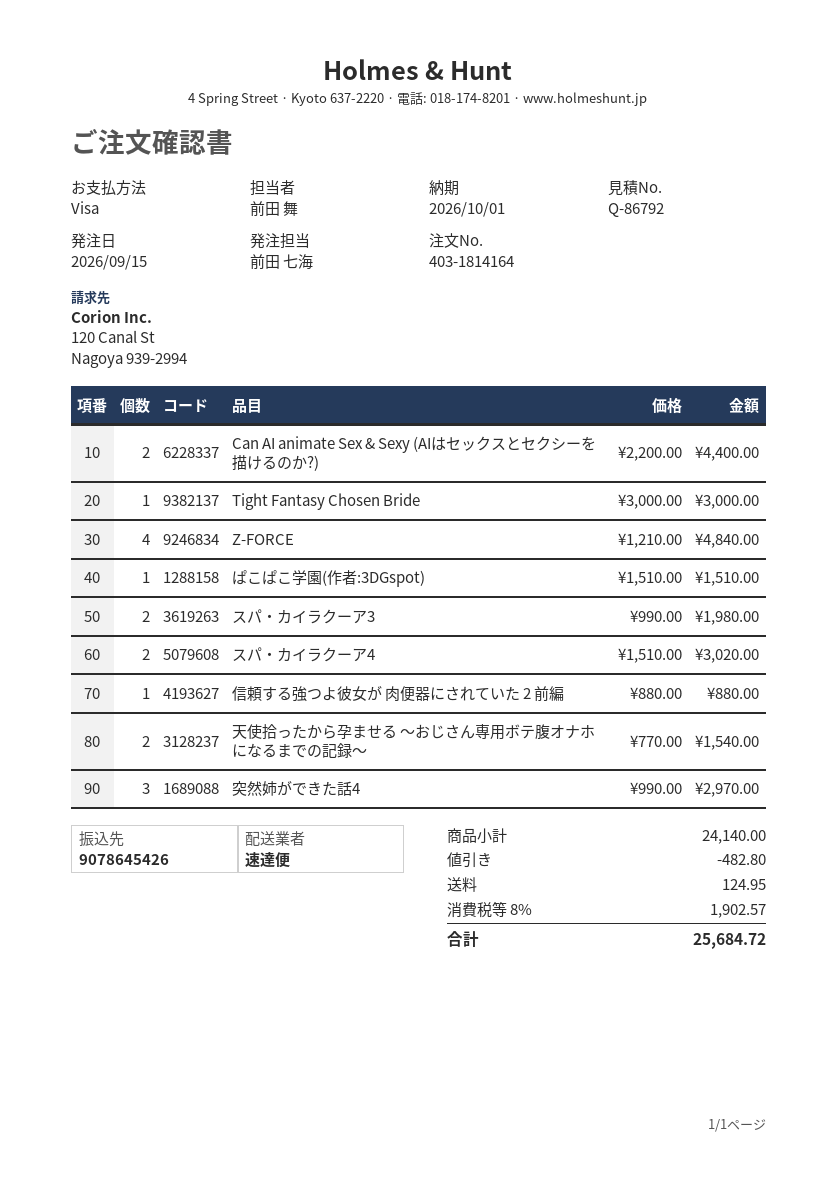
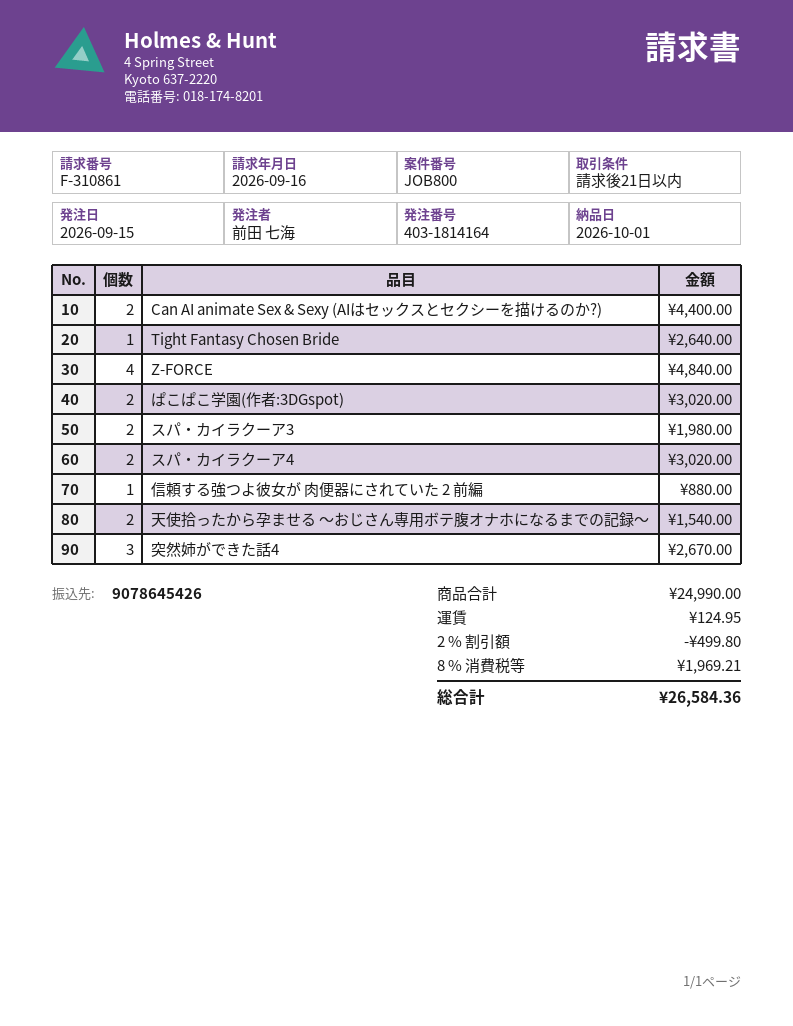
Tight Fantasy Chosen Bride: 1 for 3000.00 -> 1 for 2640.00
ぱこぱこ学園(作者:3DGspot): 1 for 1510.00 -> 2 for 3020.00
突然姉ができた話4: 3 for 2970.00 -> 3 for 2670.00
subtotal: 24140.00 -> 24990.00
discount: 482.80 -> 499.80
tax: 8% = 1902.57 -> 8% = 1969.21
total: 25684.72 -> 26584.36

